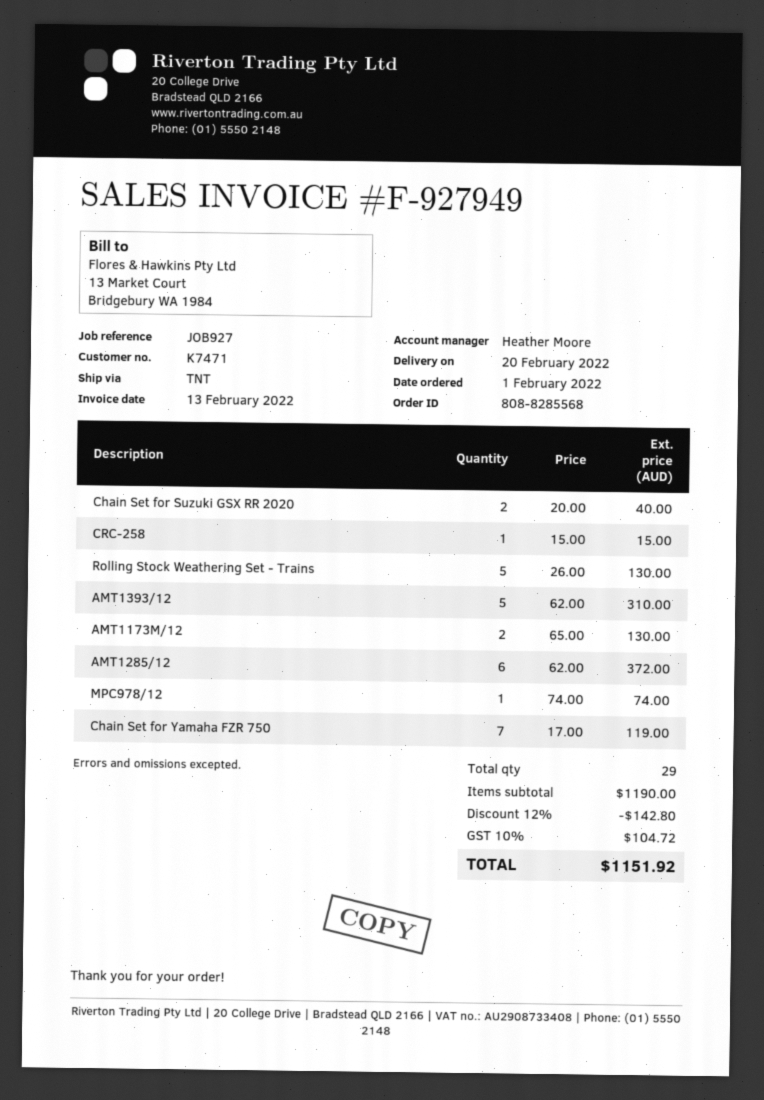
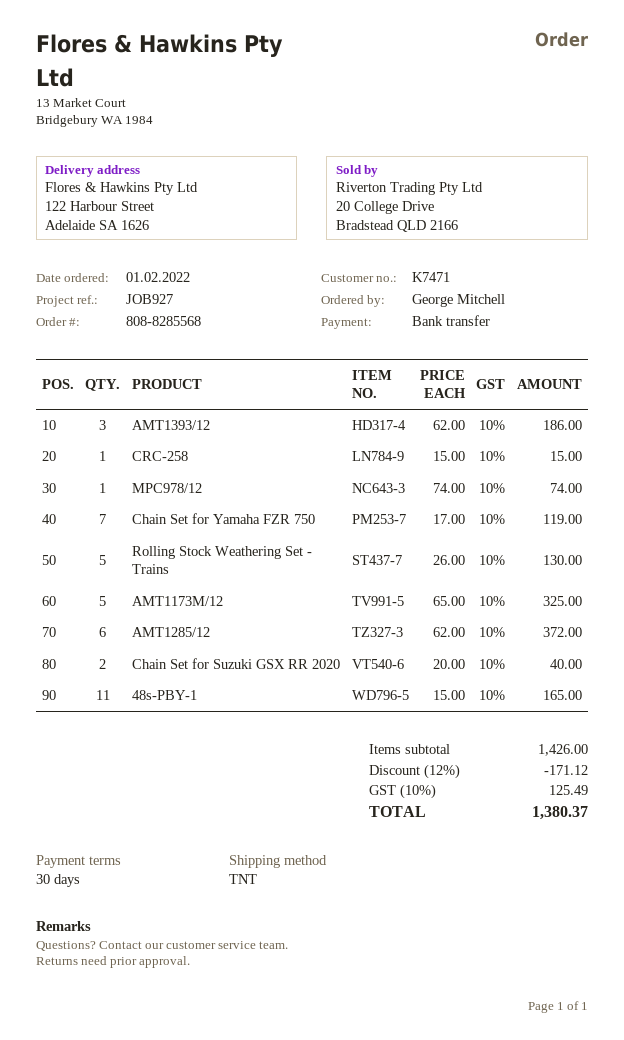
AMT1393/12: 5 x 62.00 = 310.00 -> 3 x 62.00 = 186.00
AMT1173M/12: 2 x 65.00 = 130.00 -> 5 x 65.00 = 325.00
48s-PBY-1: none -> 11 x 15.00 = 165.00
subtotal: 1190.00 -> 1426.00
discount: 12% = 142.80 -> 12% = 171.12
tax: 10% = 104.72 -> 10% = 125.49
total: 1151.92 -> 1380.37

